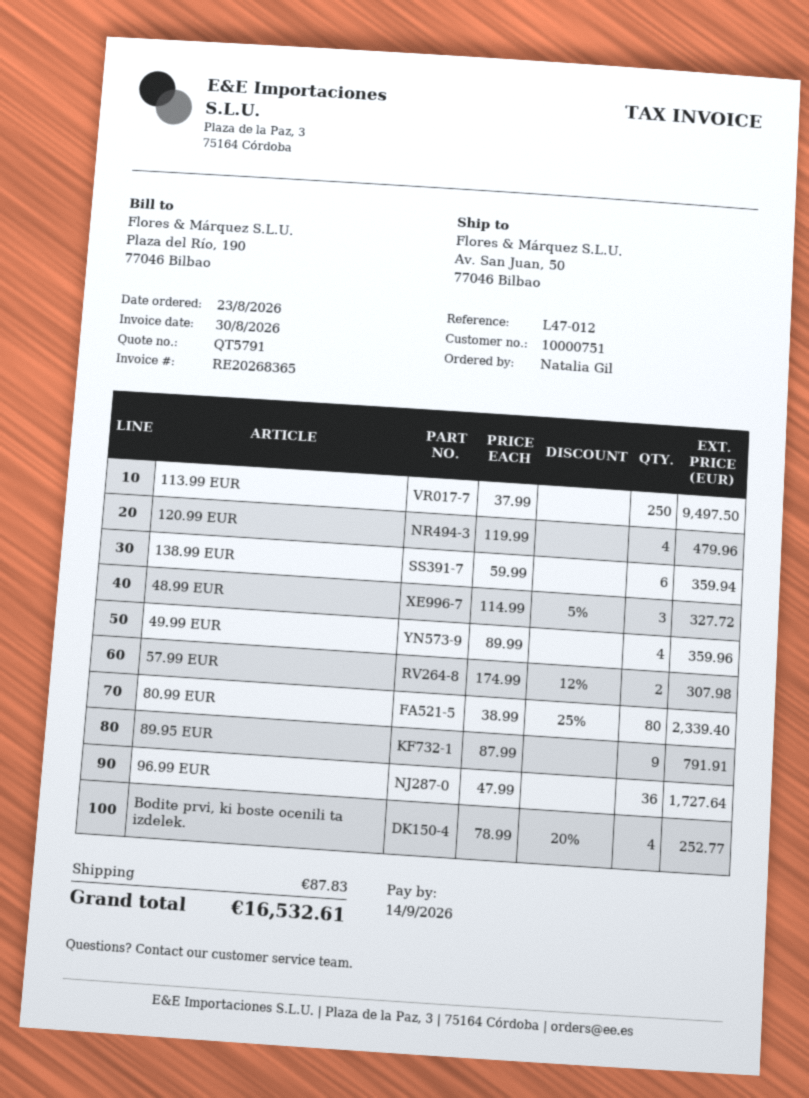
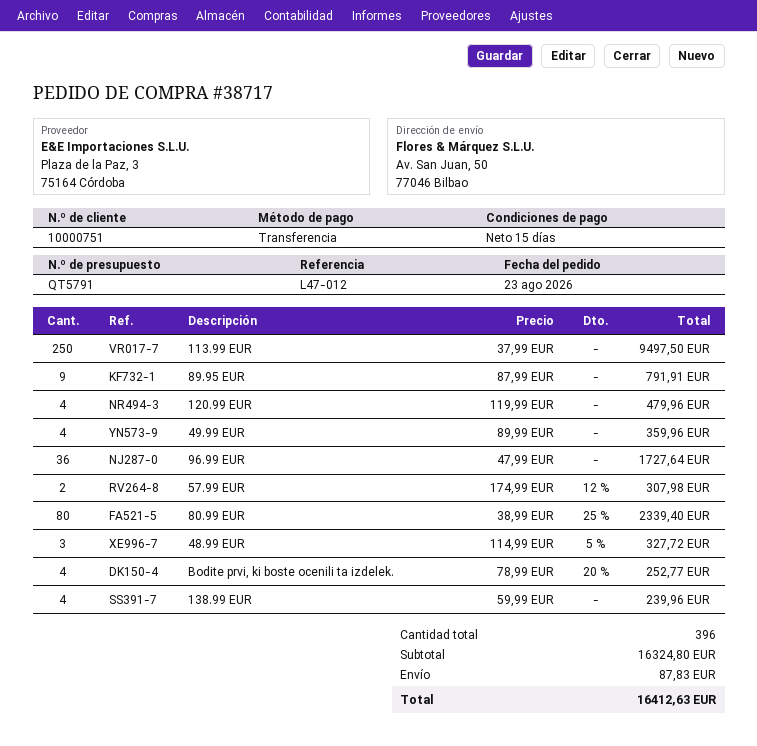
138.99 EUR: 6 x 59.99 = 359.94 -> 4 x 59.99 = 239.96
total: 16532.61 -> 16412.63

